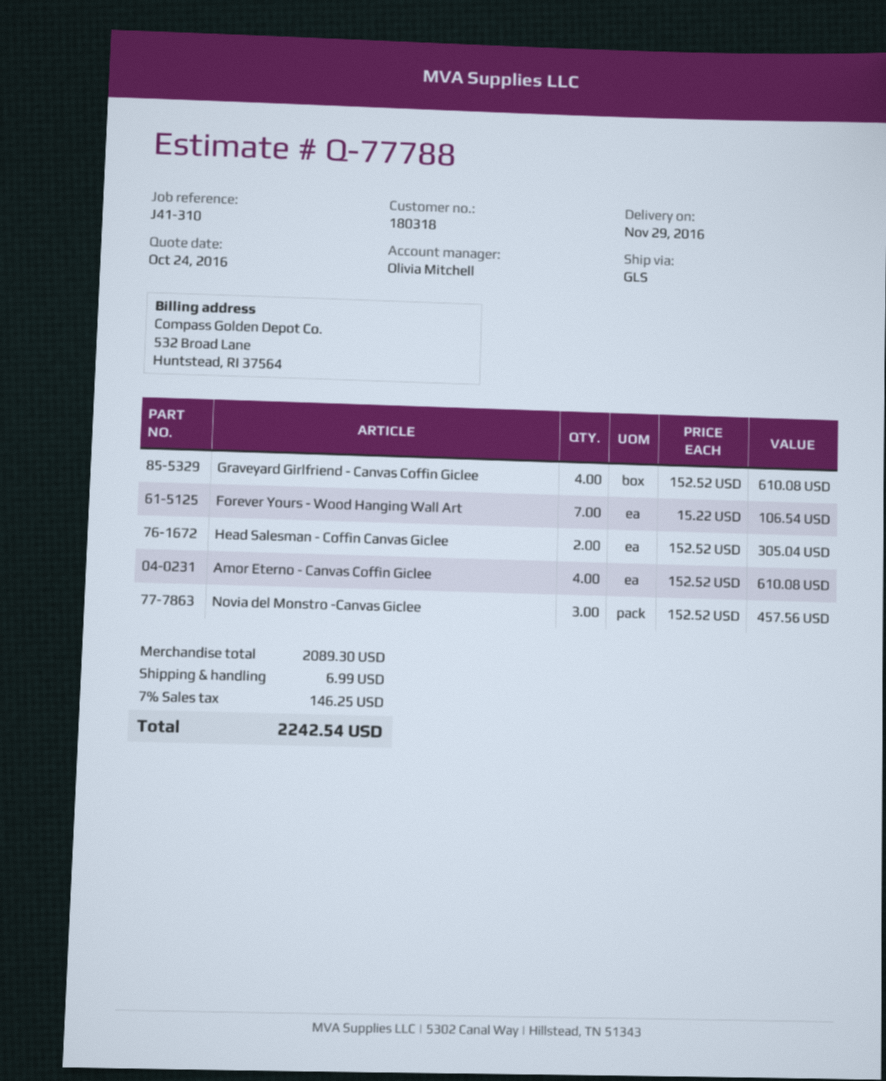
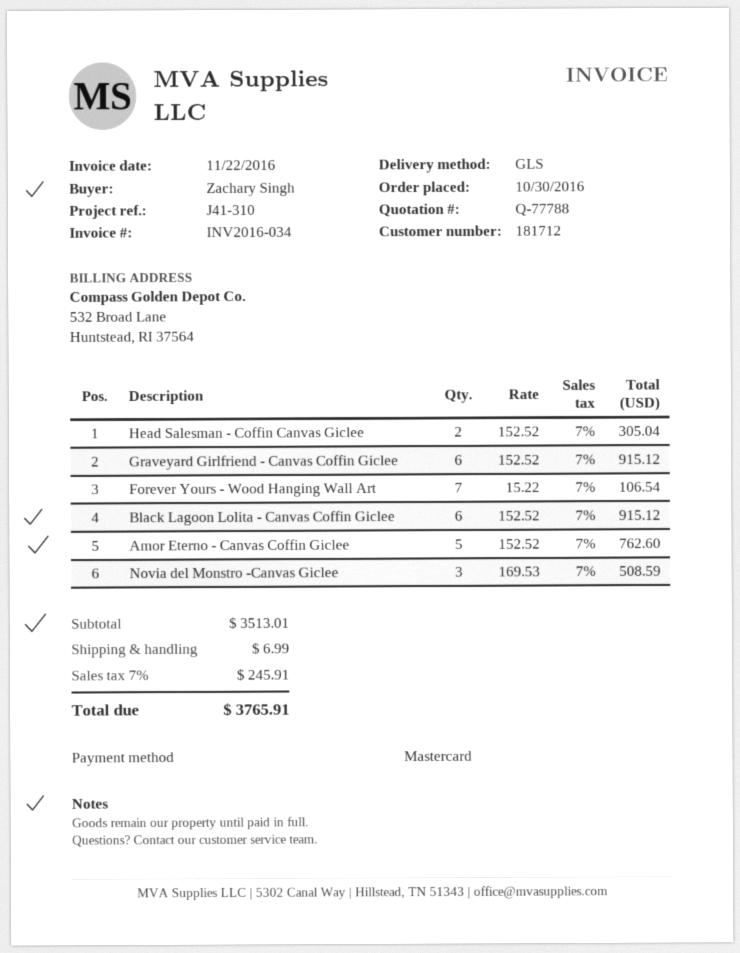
customer number: 180318 -> 181712
Graveyard Girlfriend - Canvas Coffin Giclee: 4 x 152.52 = 610.08 -> 6 x 152.52 = 915.12
Amor Eterno - Canvas Coffin Giclee: 4 x 152.52 = 610.08 -> 5 x 152.52 = 762.60
Novia del Monstro -Canvas Giclee: 3 x 152.52 = 457.56 -> 3 x 169.53 = 508.59
Black Lagoon Lolita - Canvas Coffin Giclee: none -> 6 x 152.52 = 915.12
subtotal: 2089.30 -> 3513.01
tax: 7% = 146.25 -> 7% = 245.91
total: 2242.54 -> 3765.91

